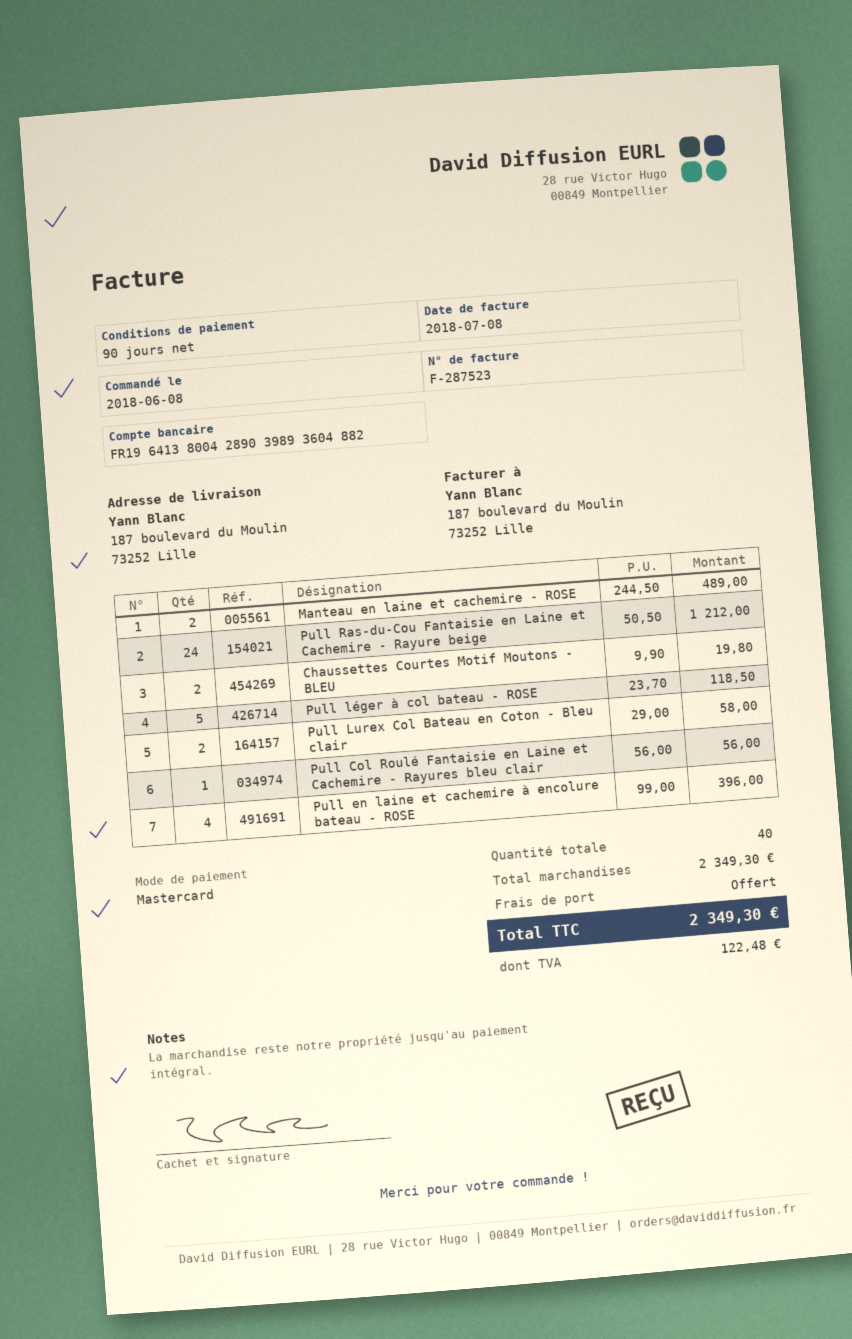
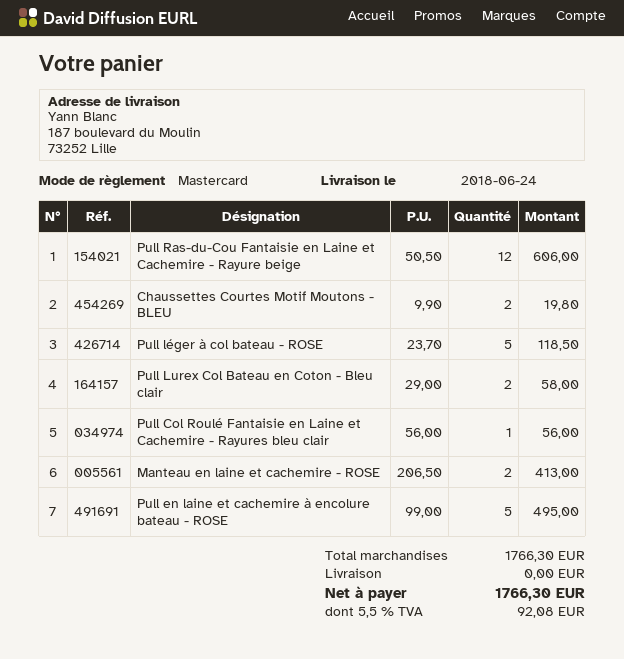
Manteau en laine et cachemire - ROSE: 2 x 244.50 = 489.00 -> 2 x 206.50 = 413.00
Pull Ras-du-Cou Fantaisie en Laine et Cachemire - Rayure beige: 24 x 50.50 = 1212.00 -> 12 x 50.50 = 606.00
Pull en laine et cachemire à encolure bateau - ROSE: 4 x 99.00 = 396.00 -> 5 x 99.00 = 495.00
subtotal: 2349.30 -> 1766.30
tax: 122.48 -> 92.08
total: 2349.30 -> 1766.30

